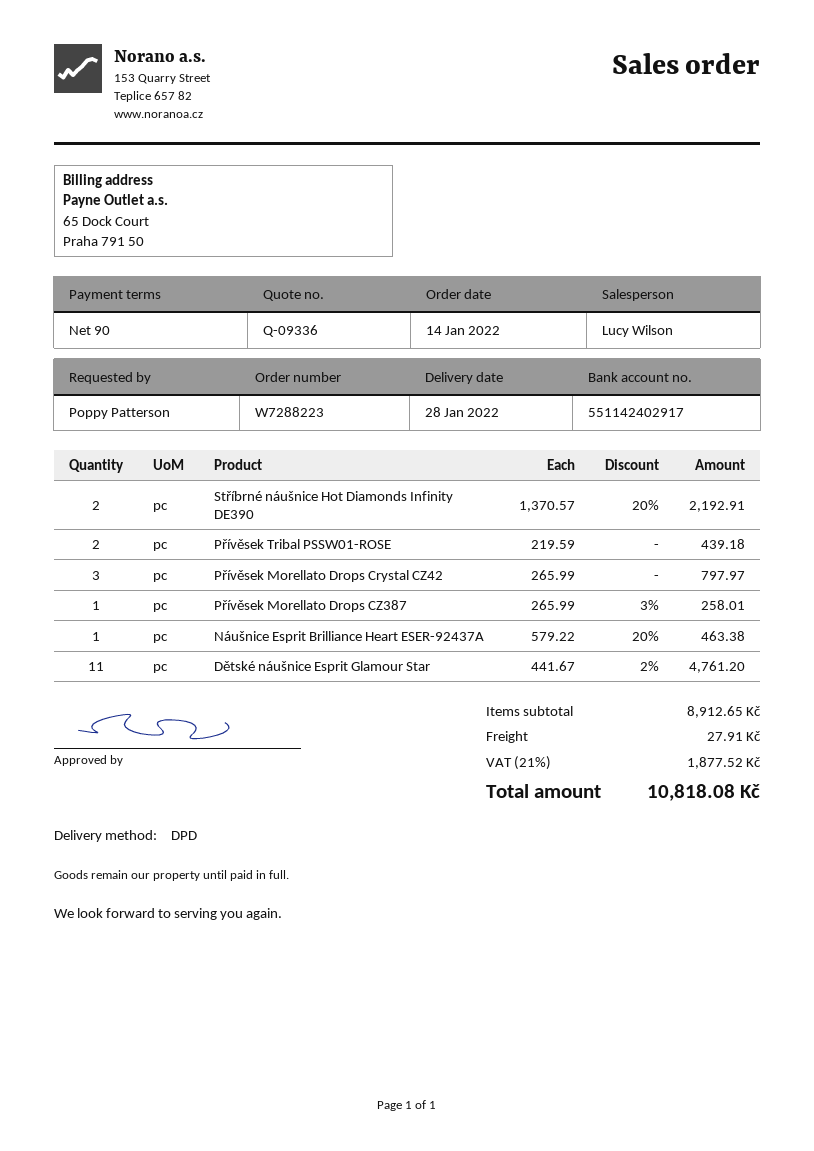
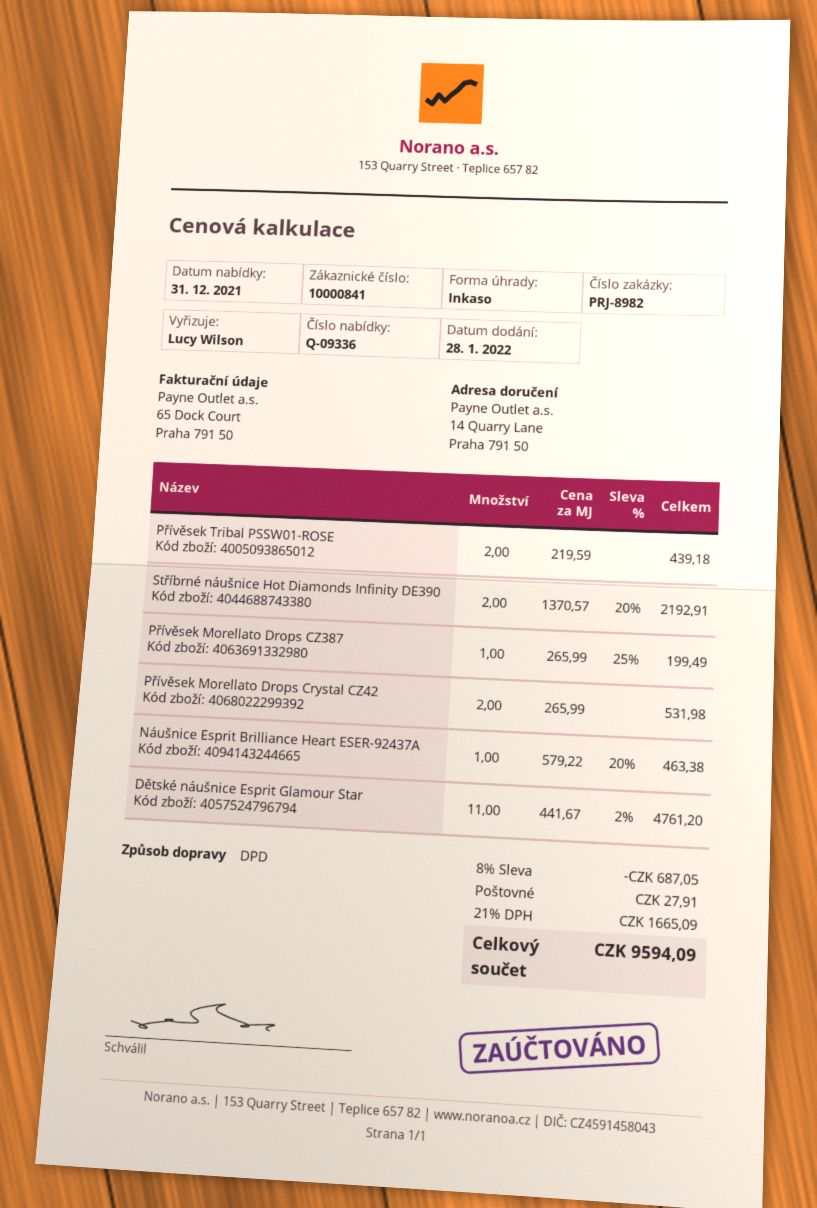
Přívěsek Morellato Drops Crystal CZ42: 3 x 265.99 = 797.97 -> 2 x 265.99 = 531.98
Přívěsek Morellato Drops CZ387: 1 x 265.99 - 3% = 258.01 -> 1 x 265.99 - 25% = 199.49
discount: none -> 8% = 687.05
tax: 21% = 1877.52 -> 21% = 1665.09
total: 10818.08 -> 9594.09

